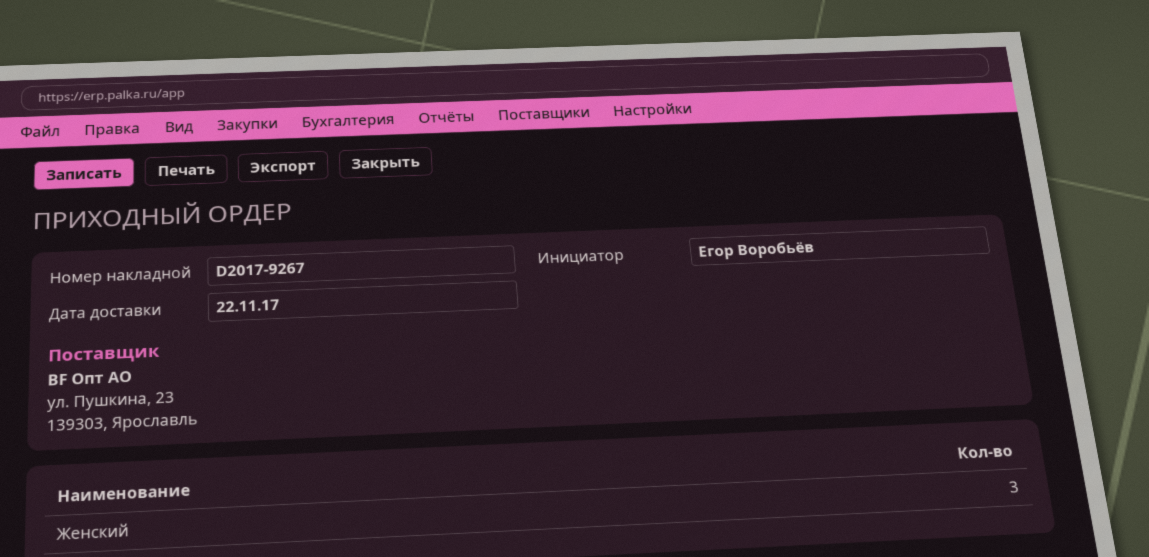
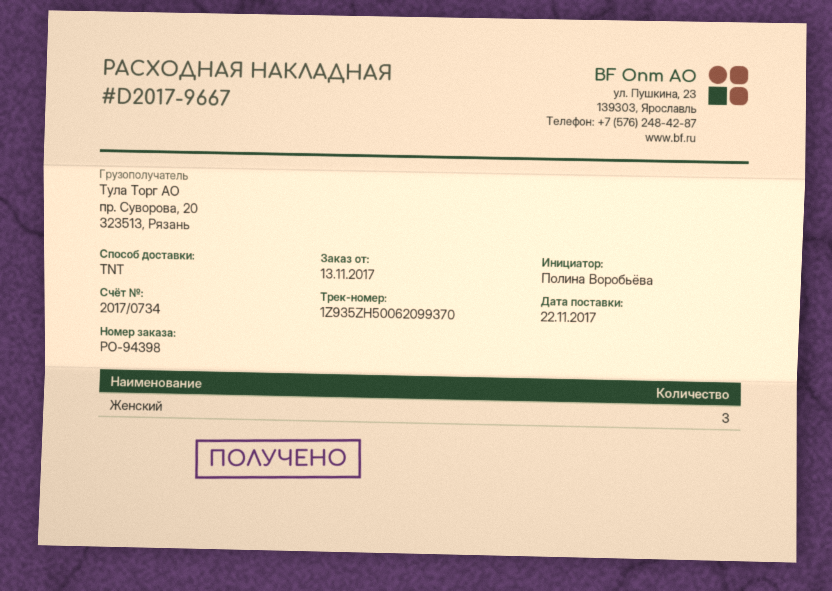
delivery note number: D2017-9267 -> D2017-9667
ordered by: Егор Воробьёв -> Полина Воробьёва

